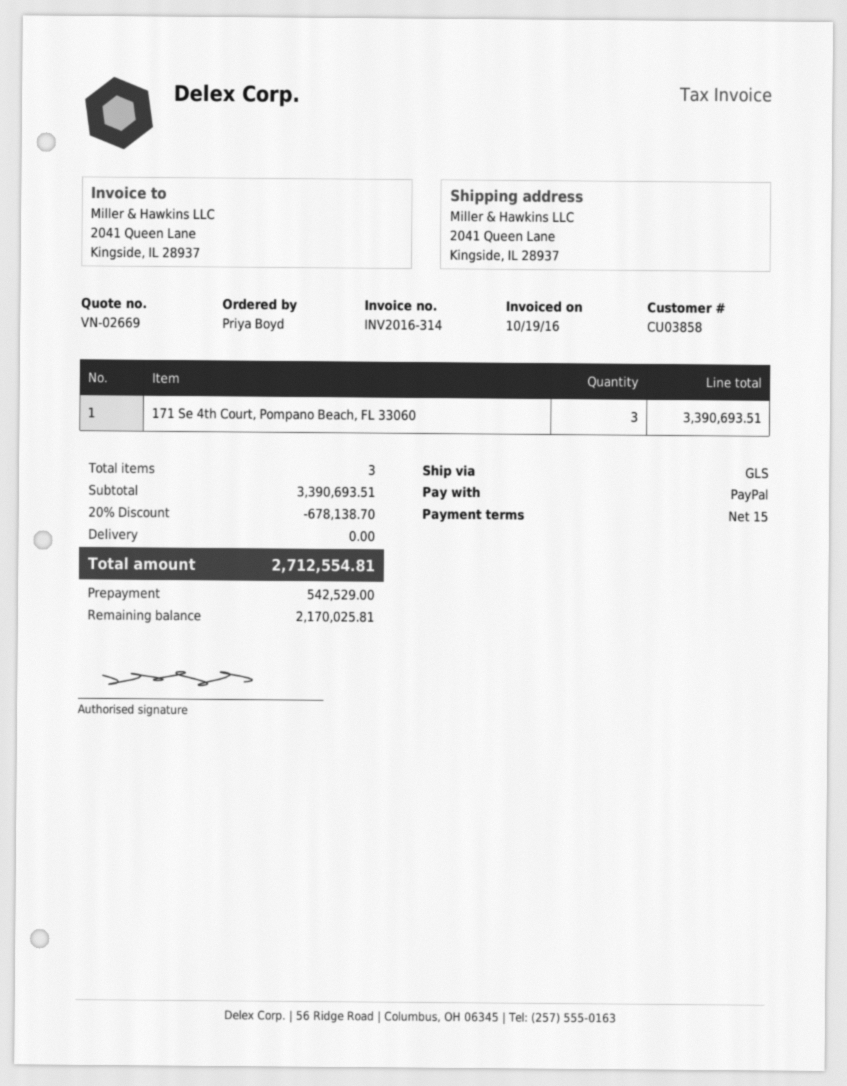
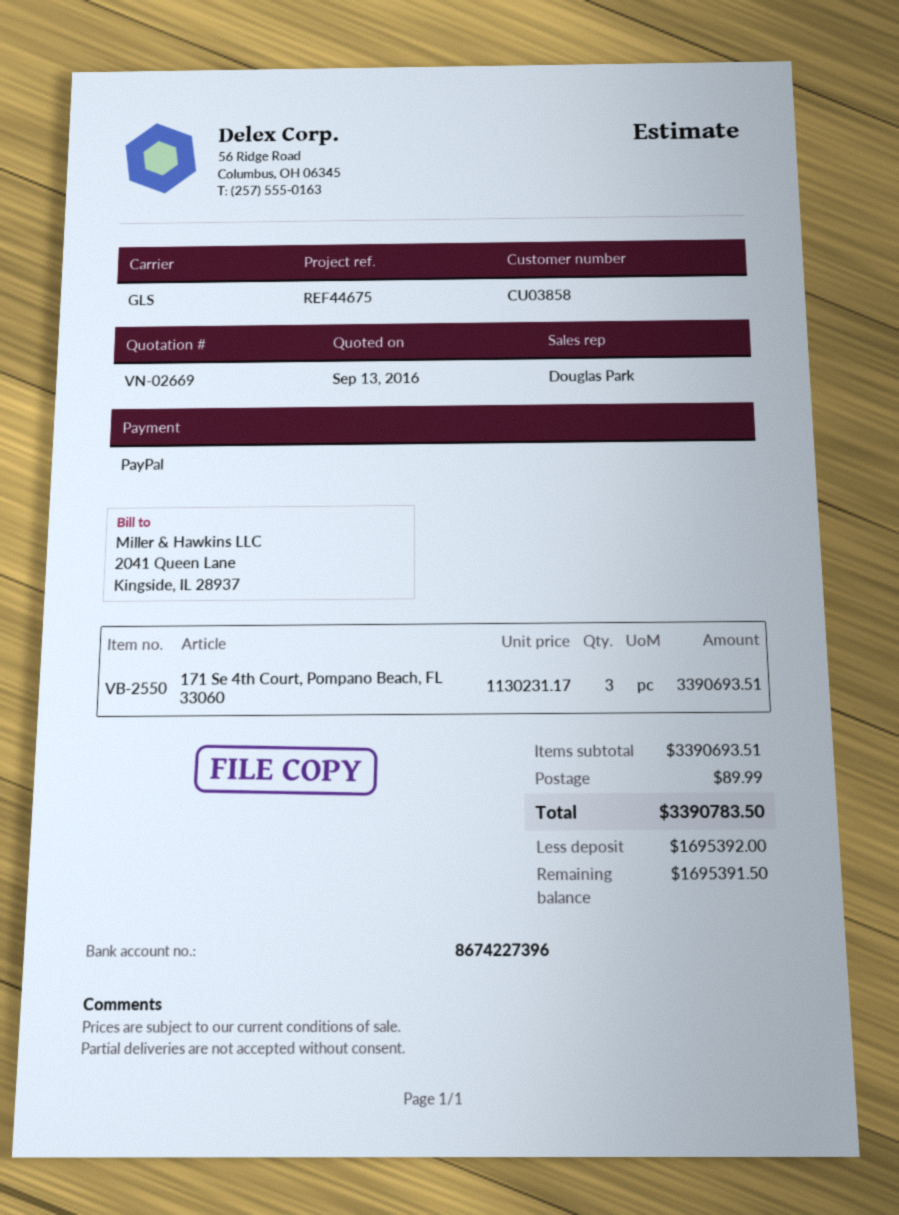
discount: 20% = 678138.70 -> none
shipping: 0.00 -> 89.99
total: 2712554.81 -> 3390783.50
deposit: 542529.00 -> 1695392.00
balance: 2170025.81 -> 1695391.50

